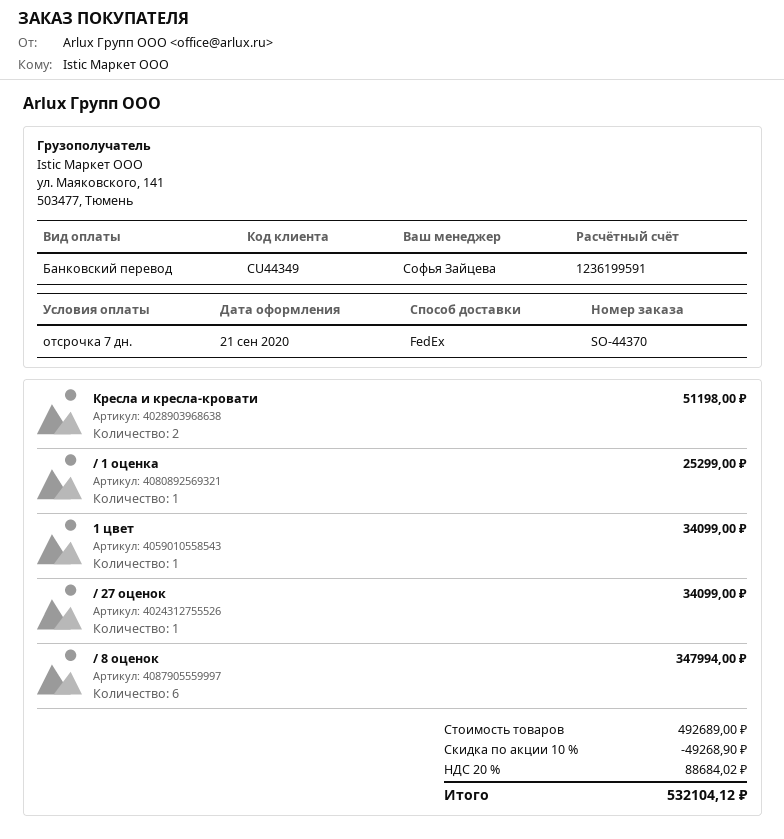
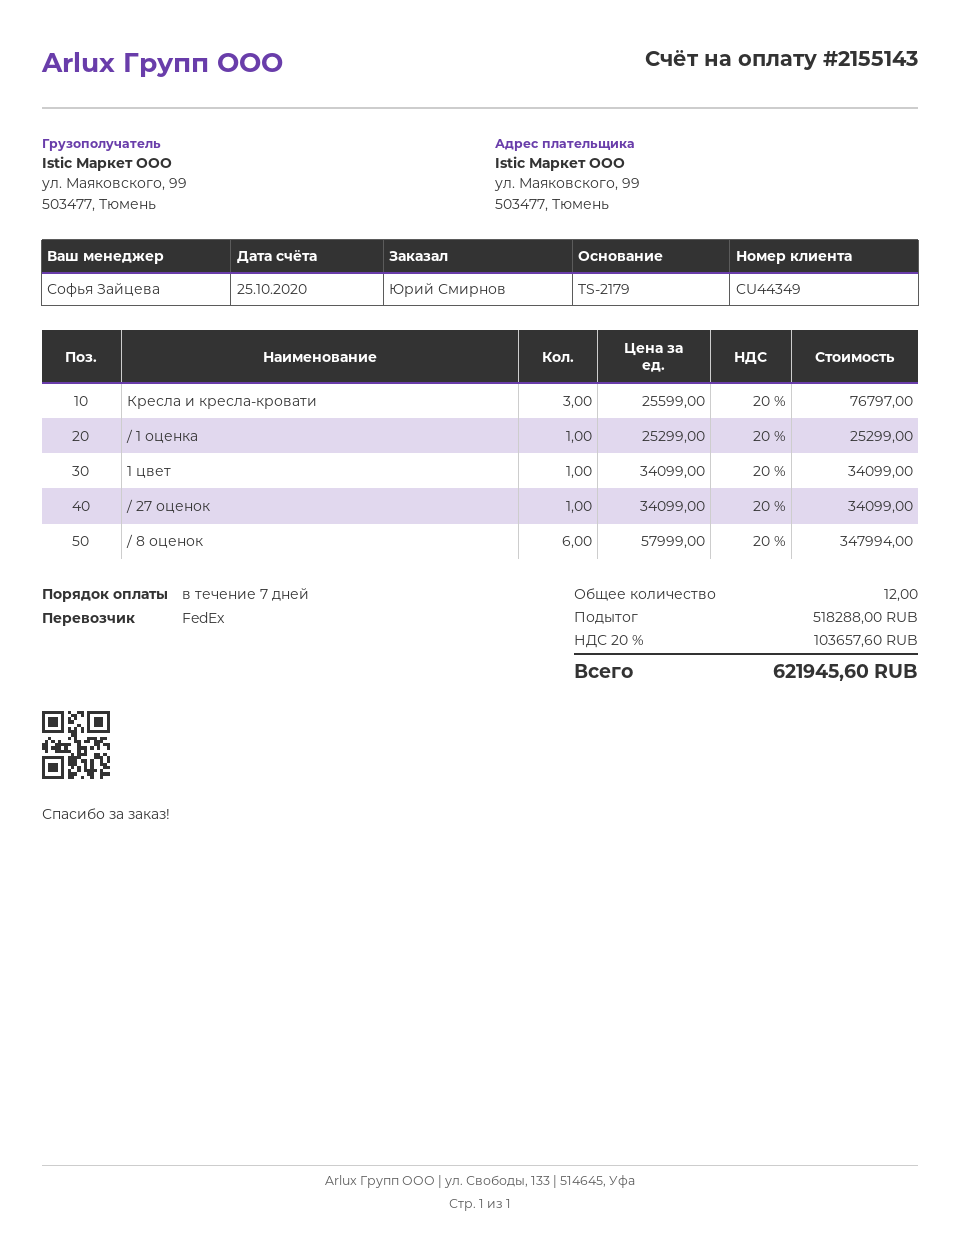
ship to: ул. Маяковского, 141, 503477, Тюмень -> ул. Маяковского, 99, 503477, Тюмень
Кресла и кресла-кровати: 2 for 51198.00 -> 3 for 76797.00
subtotal: 492689.00 -> 518288.00
discount: 10% = 49268.90 -> none
tax: 20% = 88684.02 -> 20% = 103657.60
total: 532104.12 -> 621945.60

